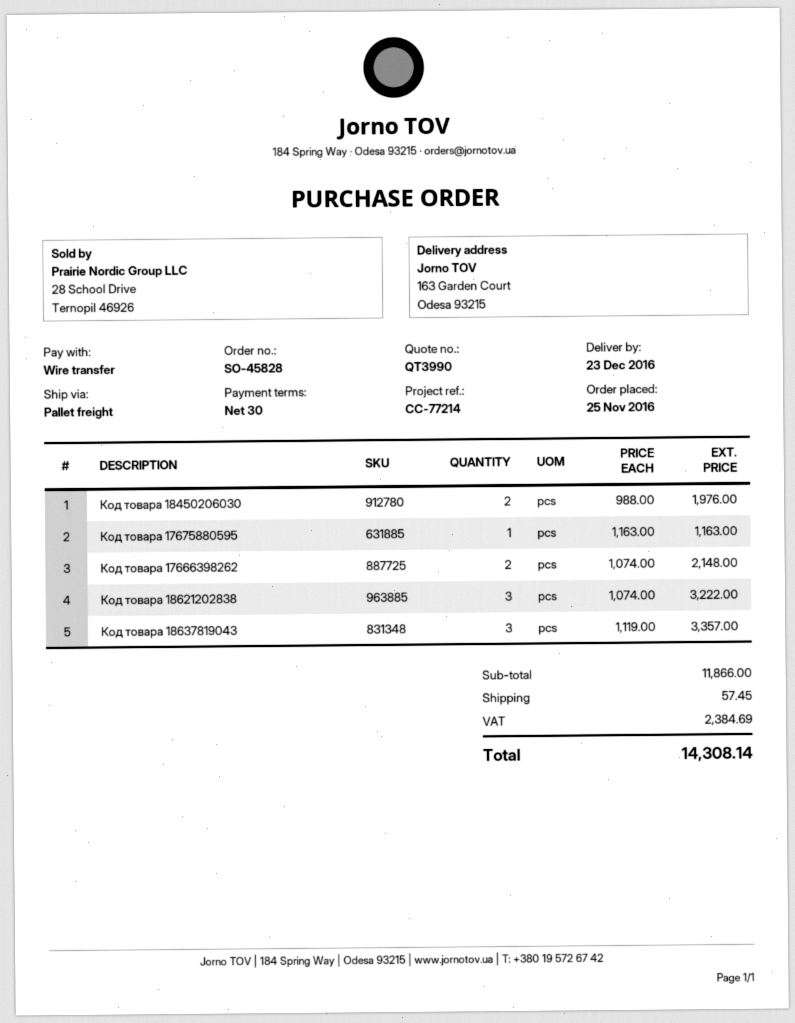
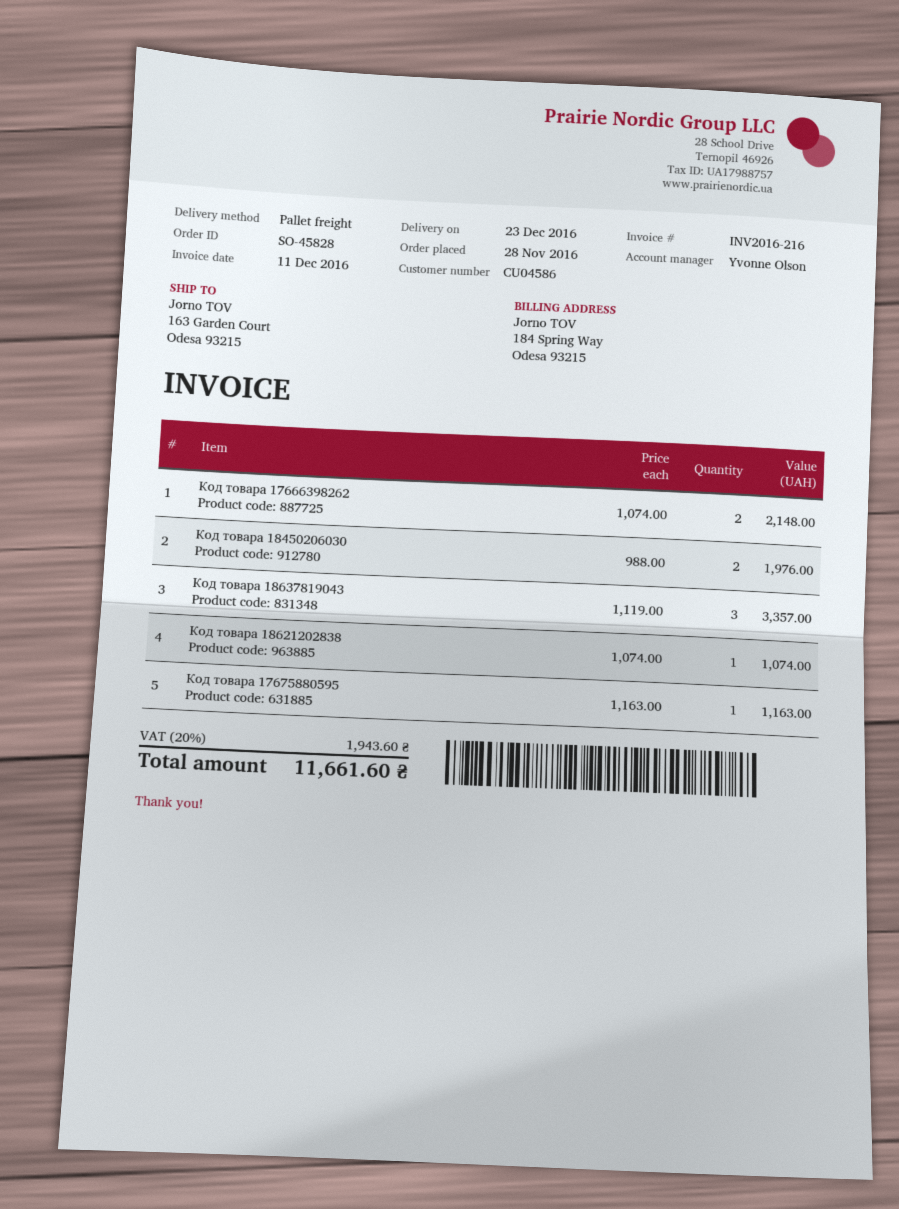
order date: 2016-11-25 -> 2016-11-28
Код товара 18621202838: 3 x 1074.00 = 3222.00 -> 1 x 1074.00 = 1074.00
shipping: 57.45 -> none
tax: 2384.69 -> 1943.60
total: 14308.14 -> 11661.60

